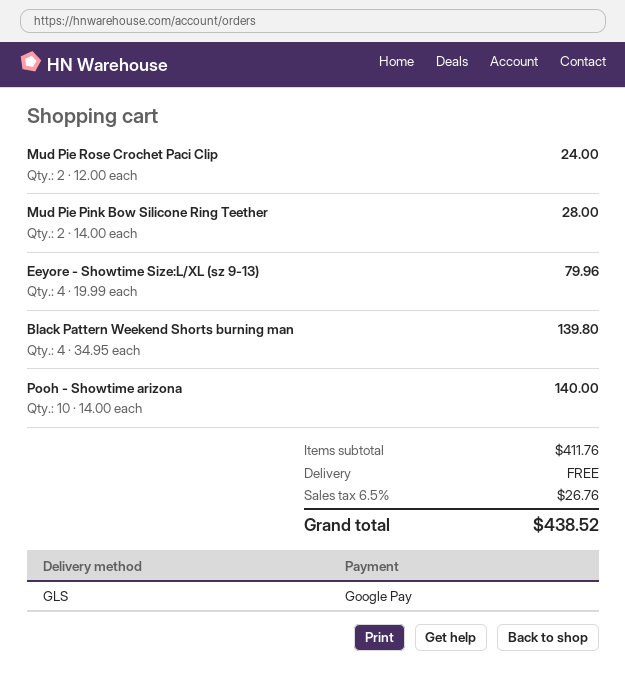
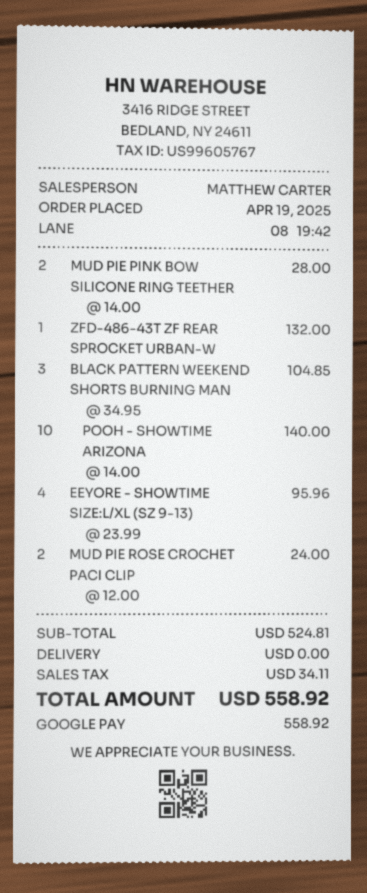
Eeyore - Showtime Size:L/XL (sz 9-13): 4 x 19.99 = 79.96 -> 4 x 23.99 = 95.96
Black Pattern Weekend Shorts burning man: 4 x 34.95 = 139.80 -> 3 x 34.95 = 104.85
ZFD-486-43T ZF REAR SPROCKET URBAN-W: none -> 1 x 132.00 = 132.00
subtotal: 411.76 -> 524.81
tax: 26.76 -> 34.11
total: 438.52 -> 558.92

